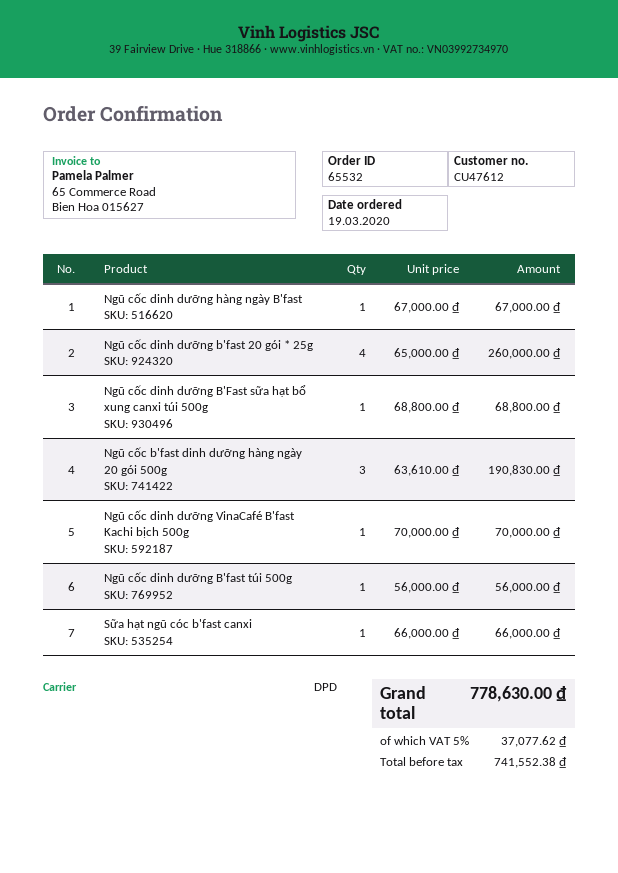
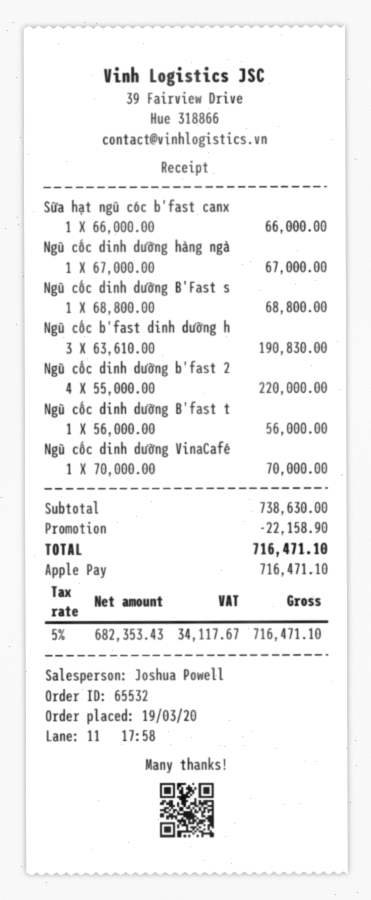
Ngũ cốc dinh dưỡng b'fast 20 gói * 25g: 4 x 65000.00 = 260000.00 -> 4 x 55000.00 = 220000.00
discount: none -> 22158.90
net: 741552.38 -> 682353.43
tax: 5% = 37077.62 -> 5% = 34117.67
total: 778630.00 -> 716471.10

